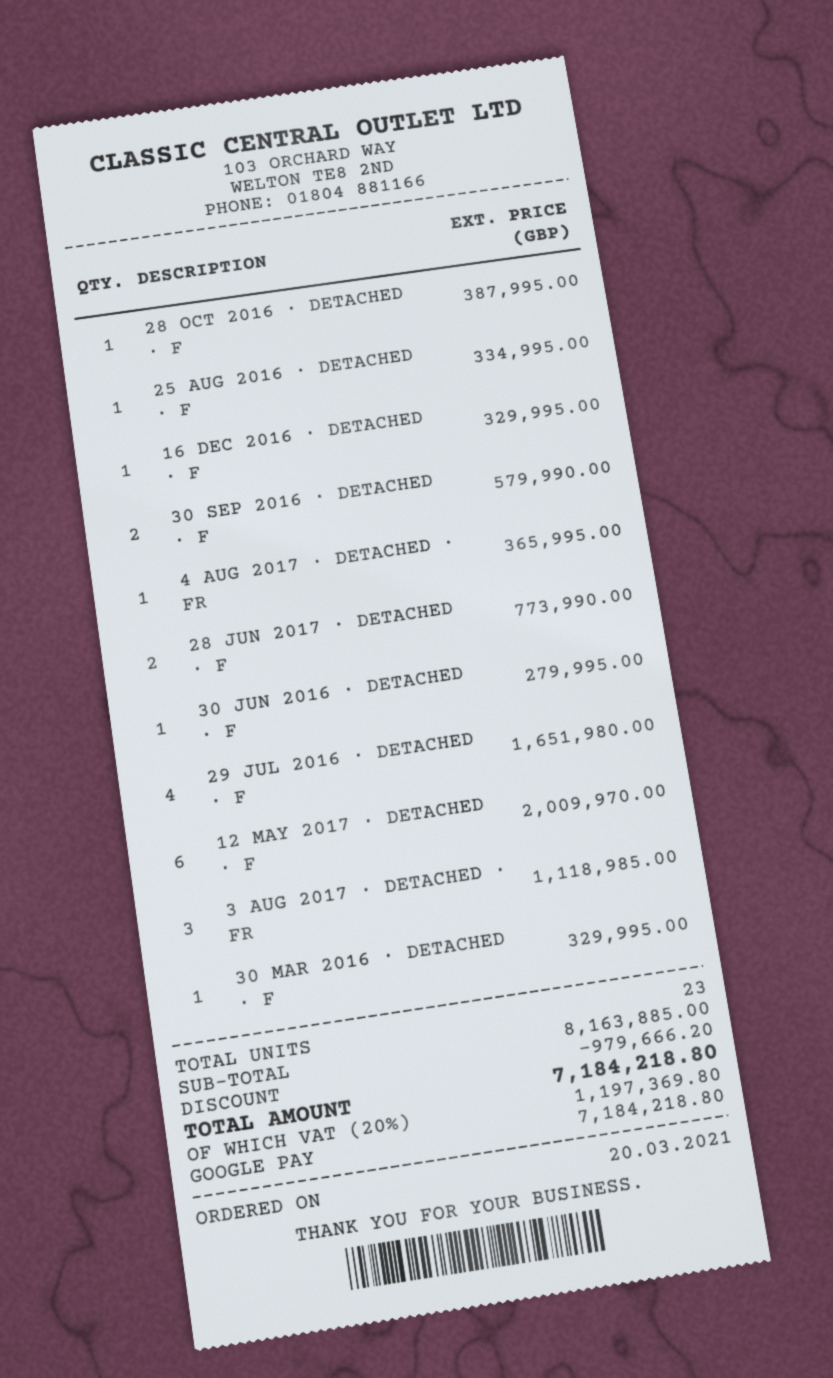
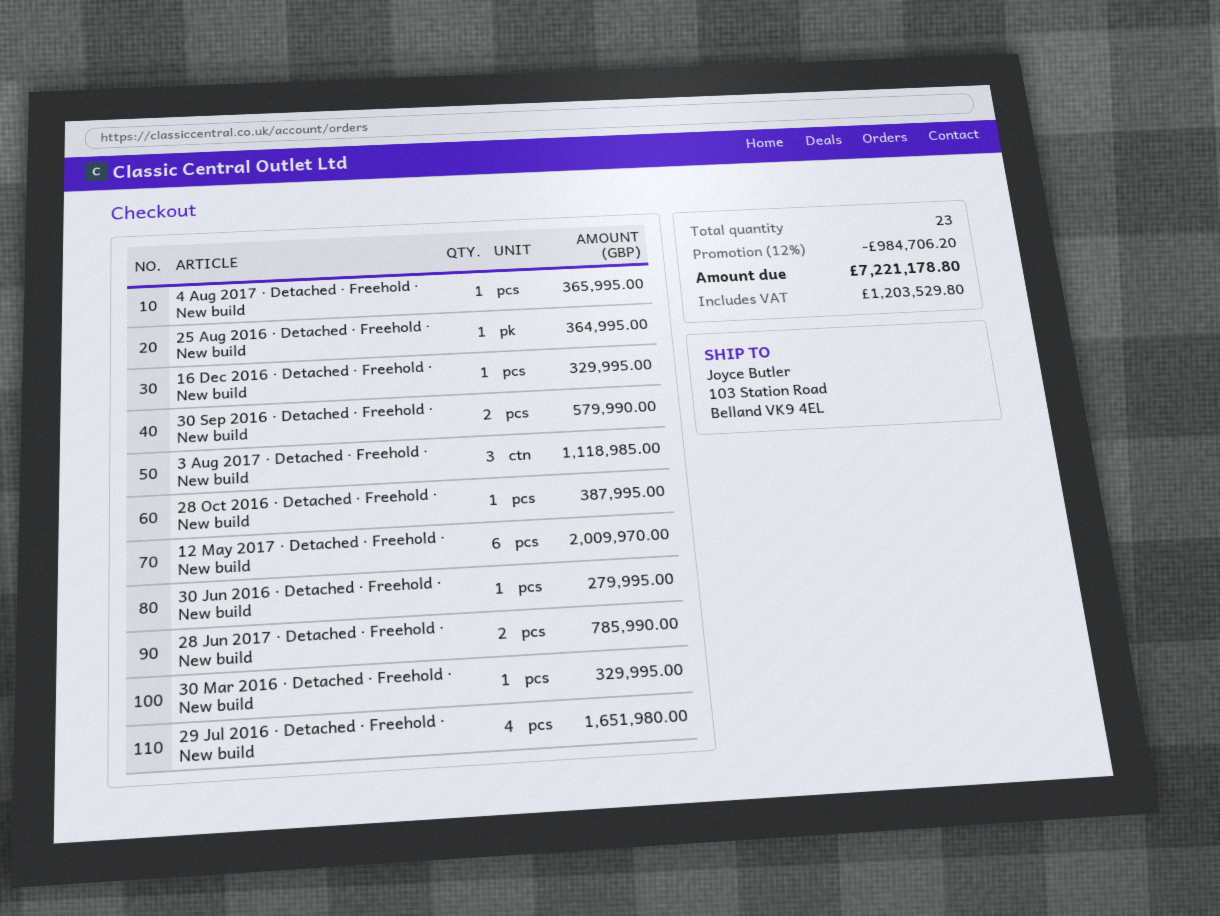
25 AUG 2016 · DETACHED · F: 1 for 334995.00 -> 1 for 364995.00
28 JUN 2017 · DETACHED · F: 2 for 773990.00 -> 2 for 785990.00
discount: 979666.20 -> 984706.20
tax: 1197369.80 -> 1203529.80
total: 7184218.80 -> 7221178.80

